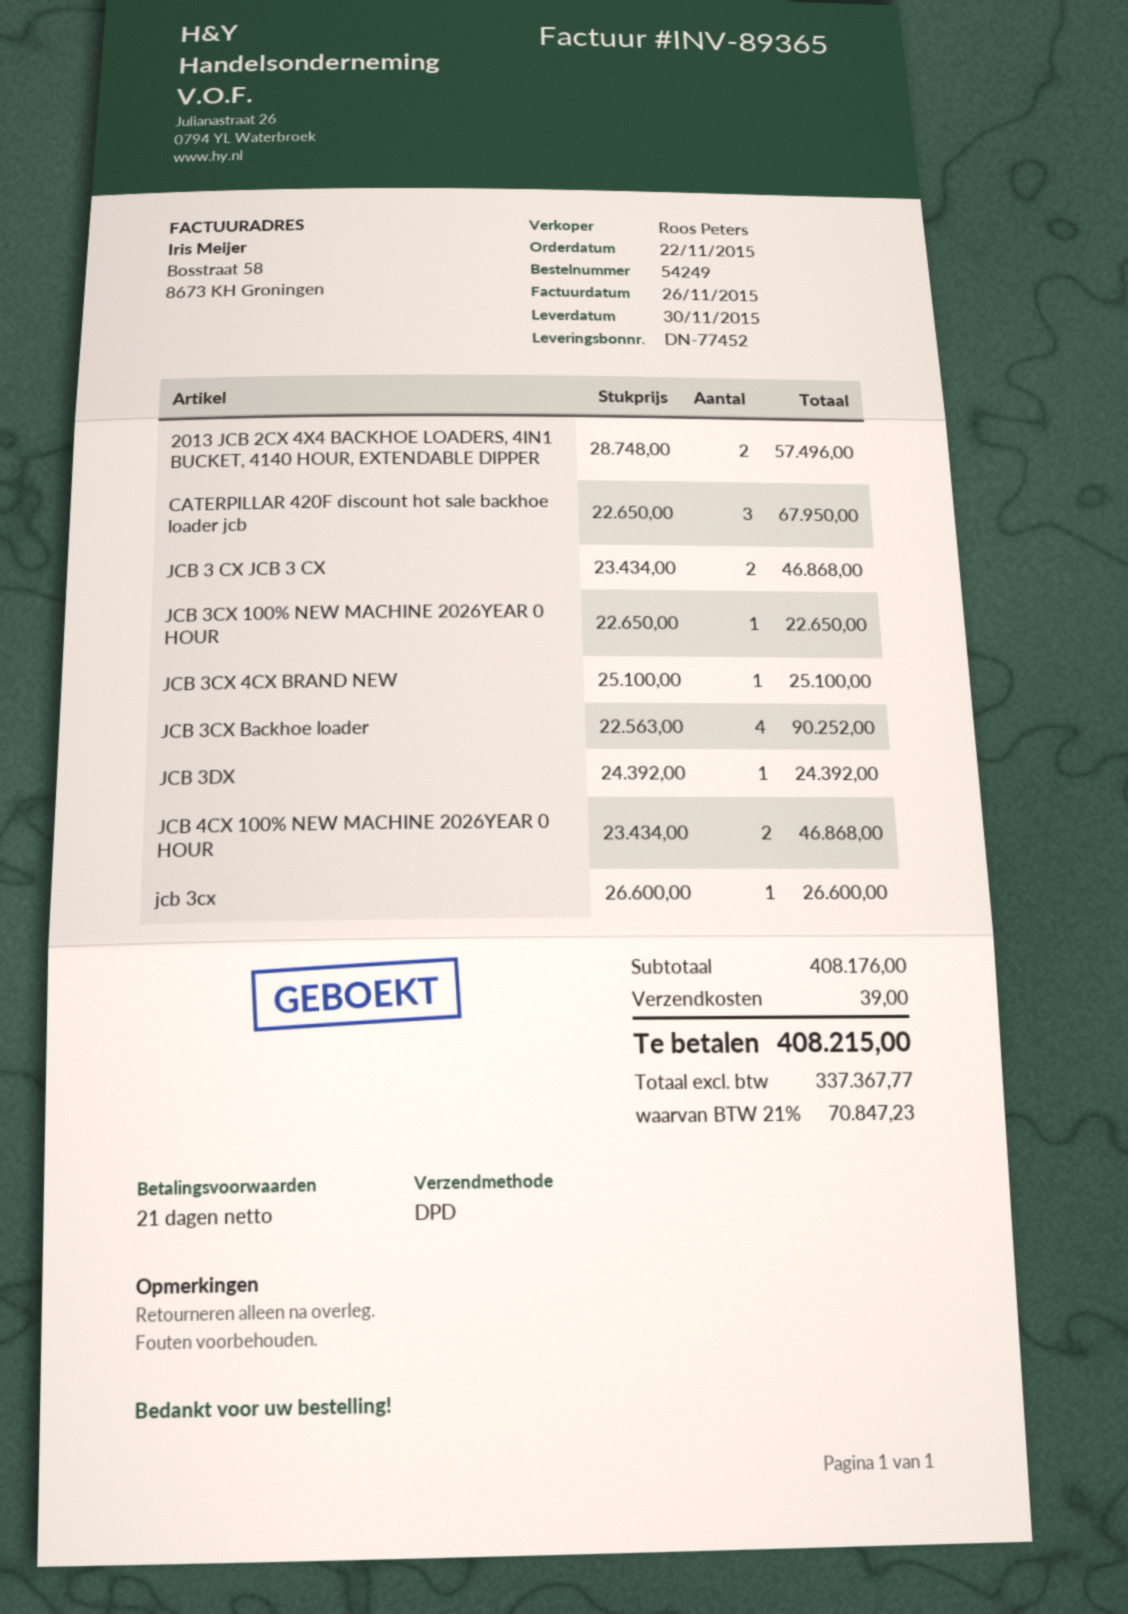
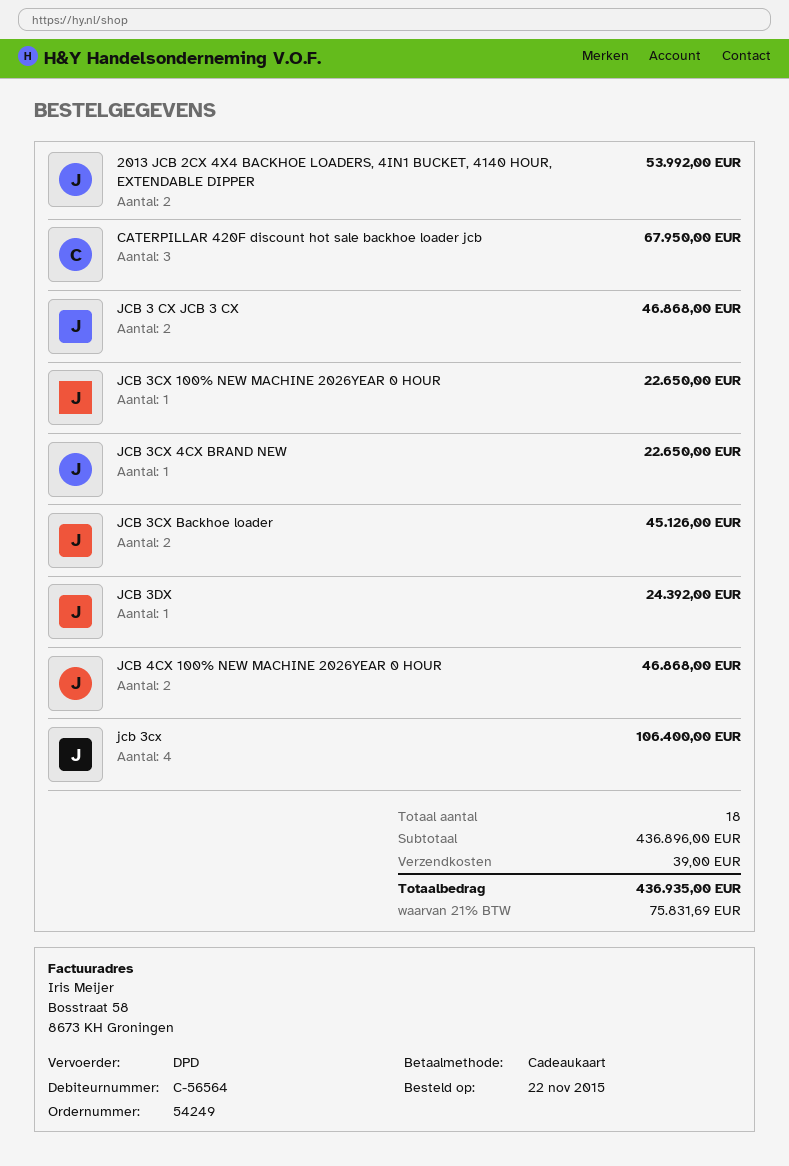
2013 JCB 2CX 4X4 BACKHOE LOADERS, 4IN1 BUCKET, 4140 HOUR, EXTENDABLE DIPPER: 2 for 57496.00 -> 2 for 53992.00
JCB 3CX 4CX BRAND NEW: 1 for 25100.00 -> 1 for 22650.00
JCB 3CX Backhoe loader: 4 for 90252.00 -> 2 for 45126.00
jcb 3cx: 1 for 26600.00 -> 4 for 106400.00
subtotal: 408176.00 -> 436896.00
tax: 21% = 70847.23 -> 21% = 75831.69
total: 408215.00 -> 436935.00

